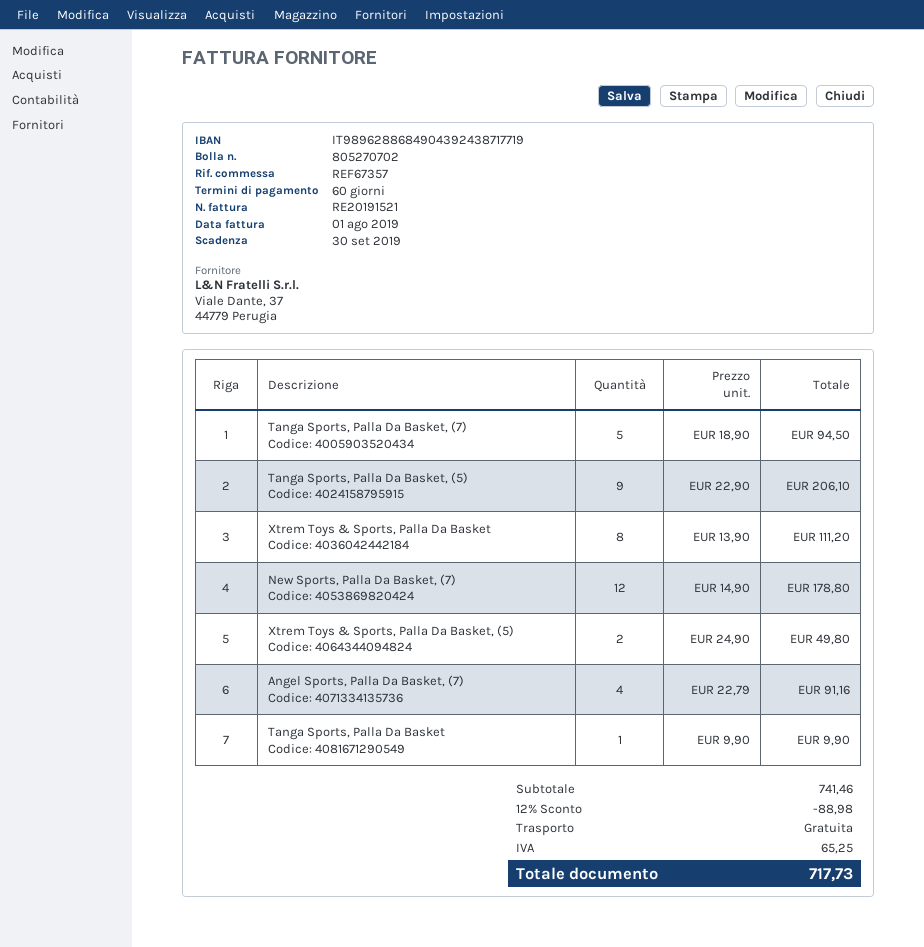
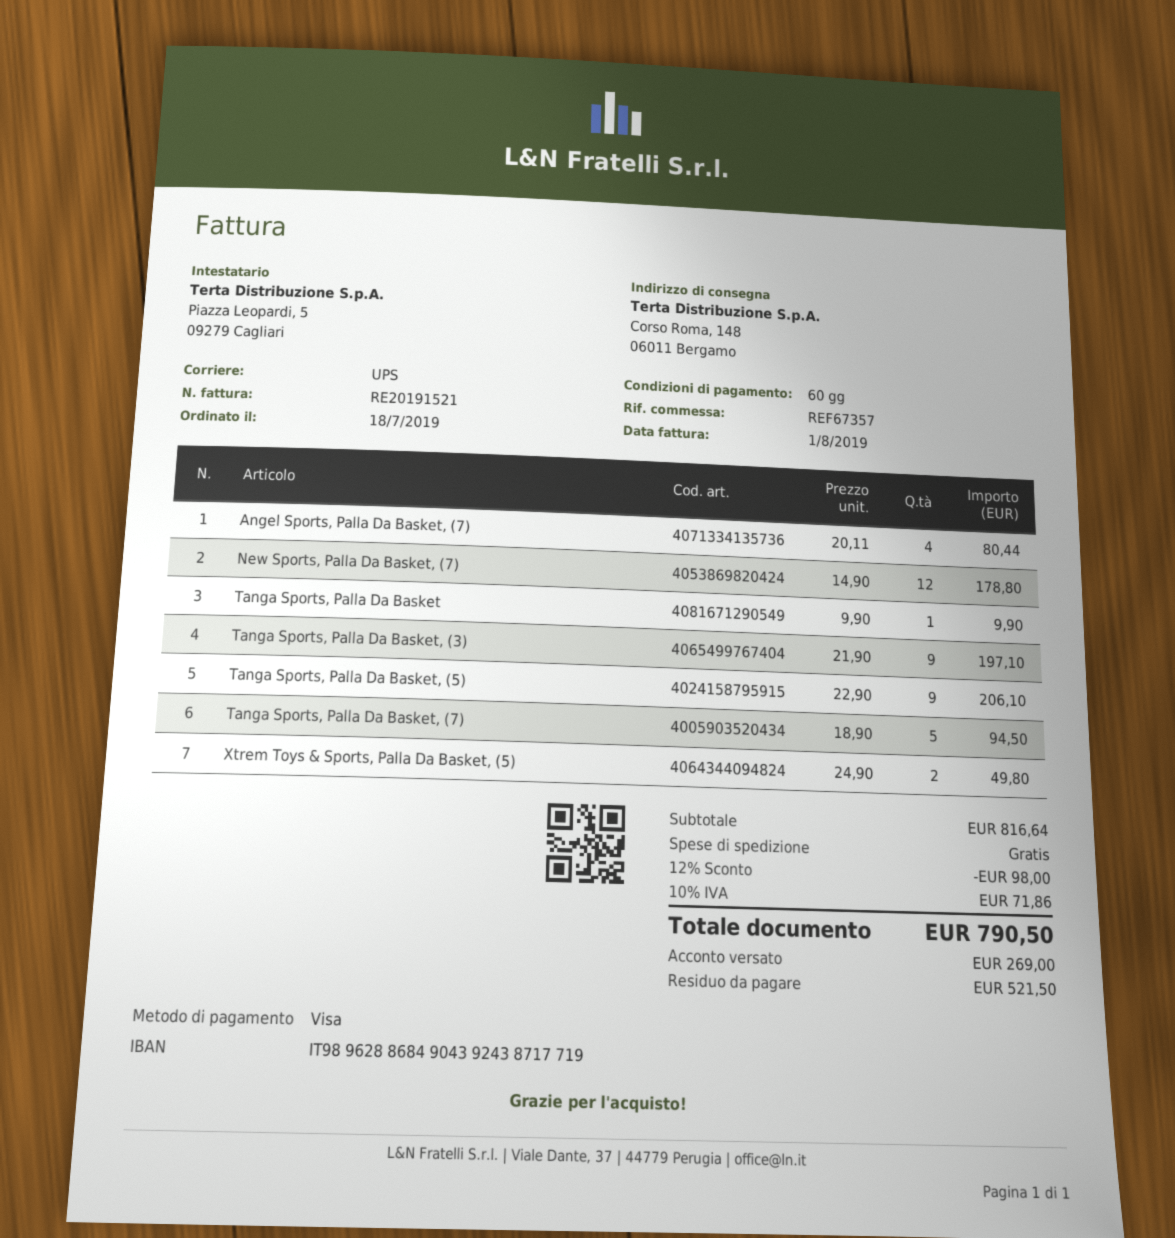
Xtrem Toys & Sports, Palla Da Basket: 8 x 13.90 = 111.20 -> none
Angel Sports, Palla Da Basket, (7): 4 x 22.79 = 91.16 -> 4 x 20.11 = 80.44
Tanga Sports, Palla Da Basket, (3): none -> 9 x 21.90 = 197.10
subtotal: 741.46 -> 816.64
discount: 12% = 88.98 -> 12% = 98.00
tax: 65.25 -> 71.86
total: 717.73 -> 790.50

